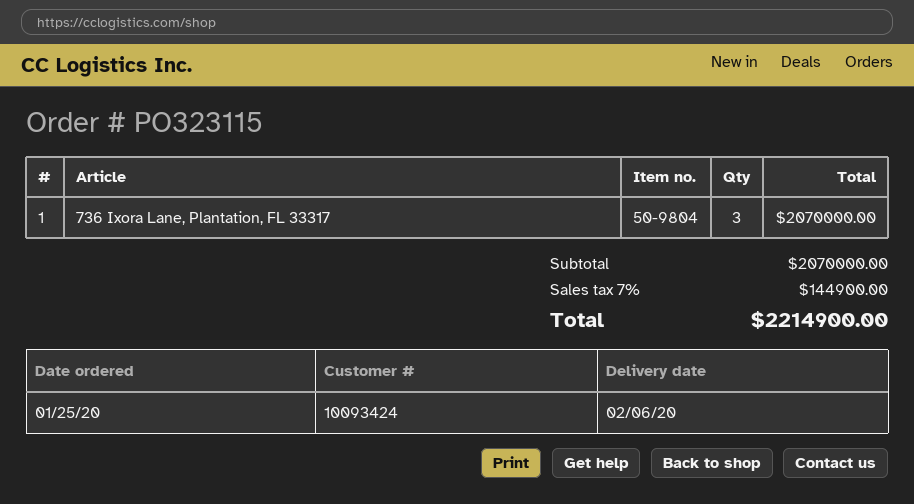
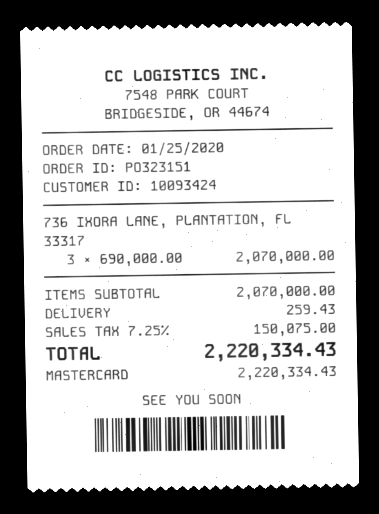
order number: PO323115 -> PO323151
shipping: none -> 259.43
tax: 7% = 144900.00 -> 7.25% = 150075.00
total: 2214900.00 -> 2220334.43

